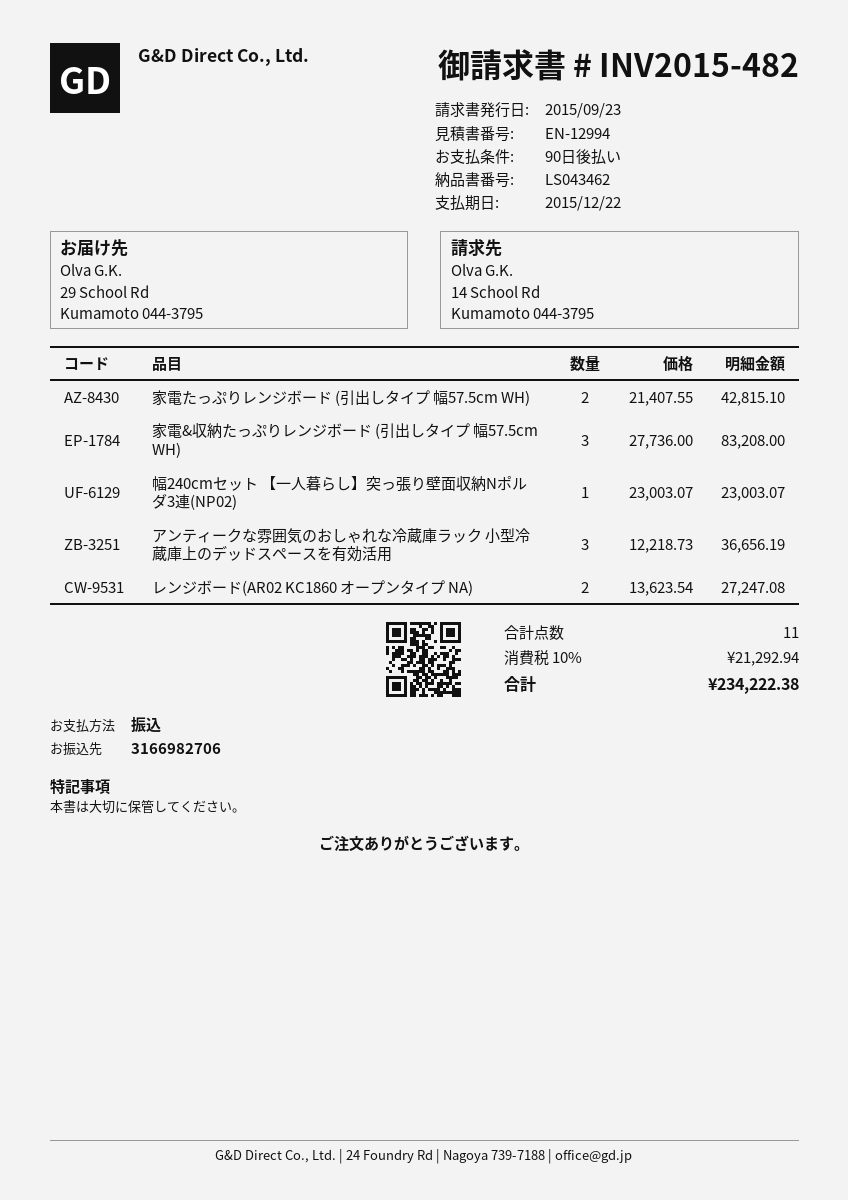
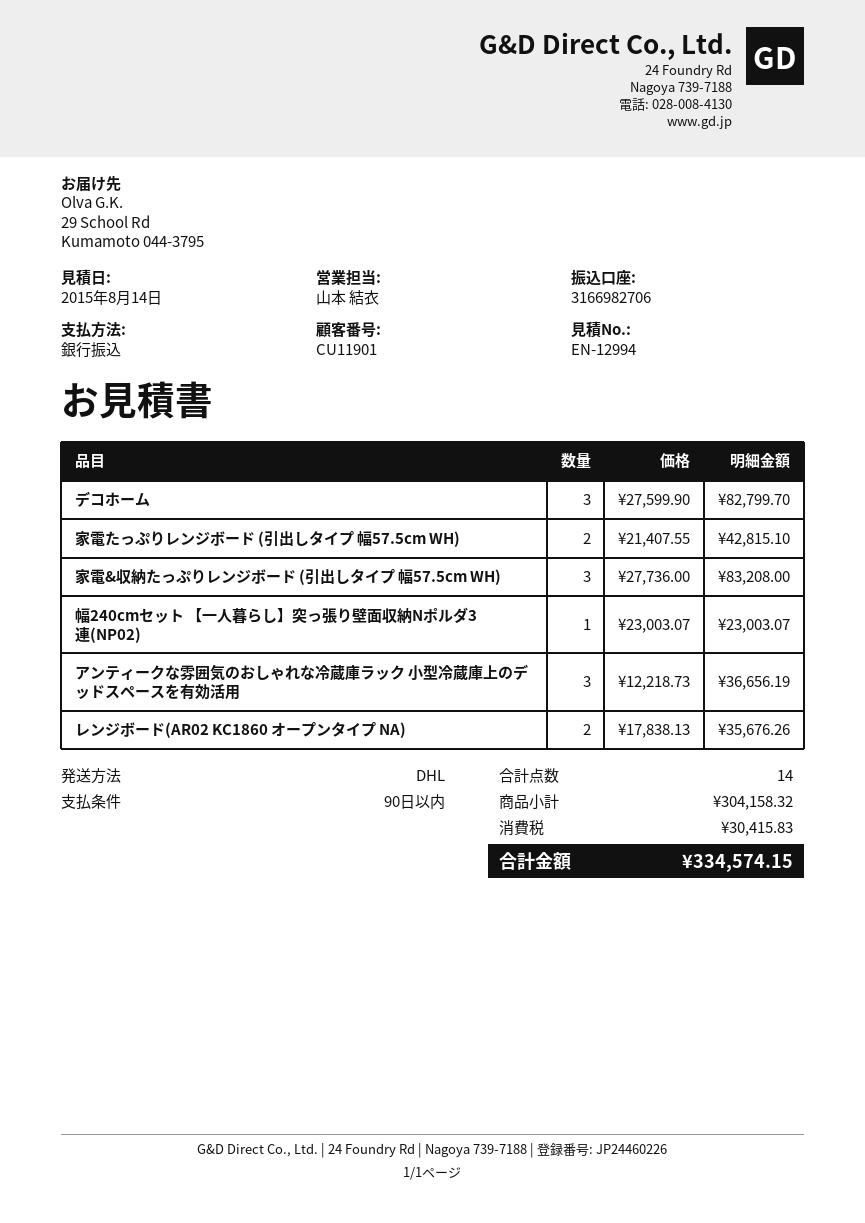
レンジボード(AR02 KC1860 オープンタイプ NA): 2 x 13623.54 = 27247.08 -> 2 x 17838.13 = 35676.26
デコホーム: none -> 3 x 27599.90 = 82799.70
total quantity: 11 -> 14
tax: 21292.94 -> 30415.83
total: 234222.38 -> 334574.15

